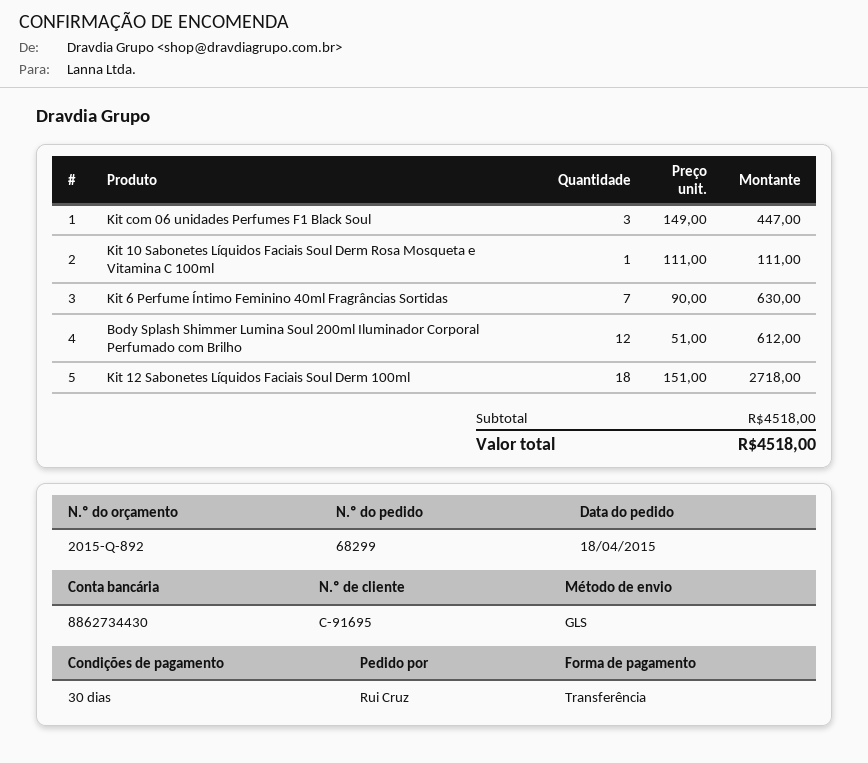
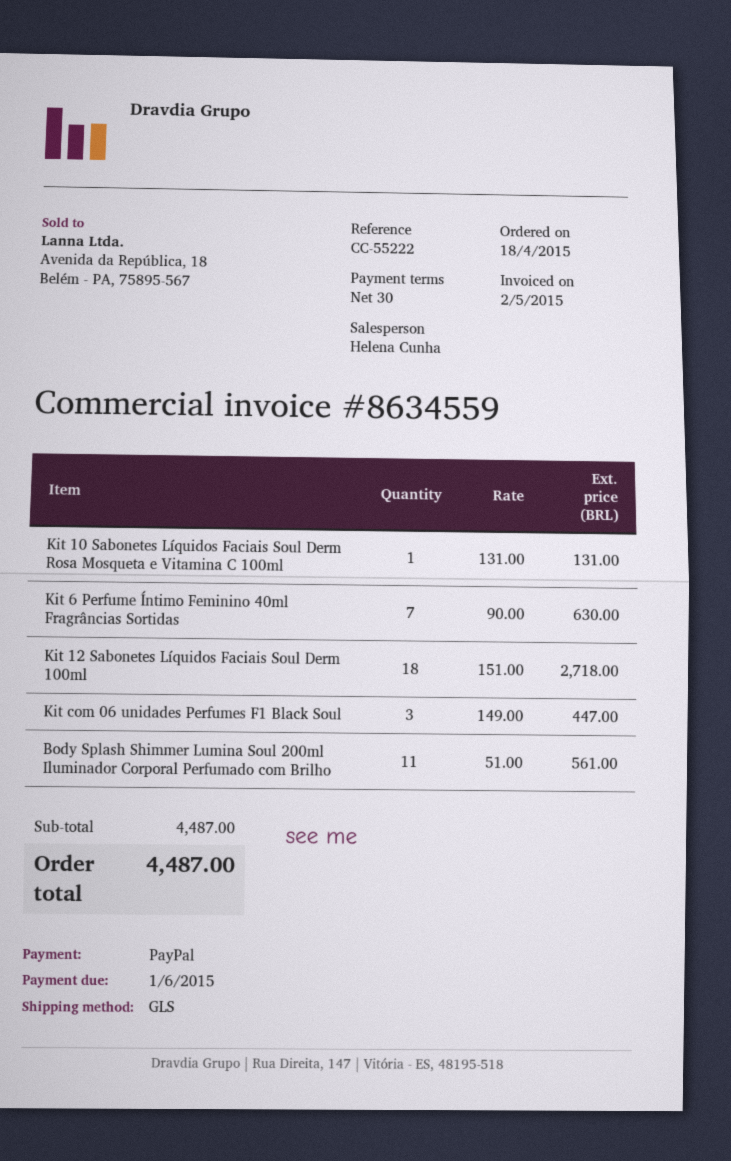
payment method: bank transfer -> PayPal
Kit 10 Sabonetes Líquidos Faciais Soul Derm Rosa Mosqueta e Vitamina C 100ml: 1 x 111.00 = 111.00 -> 1 x 131.00 = 131.00
Body Splash Shimmer Lumina Soul 200ml Iluminador Corporal Perfumado com Brilho: 12 x 51.00 = 612.00 -> 11 x 51.00 = 561.00
subtotal: 4518.00 -> 4487.00
total: 4518.00 -> 4487.00

